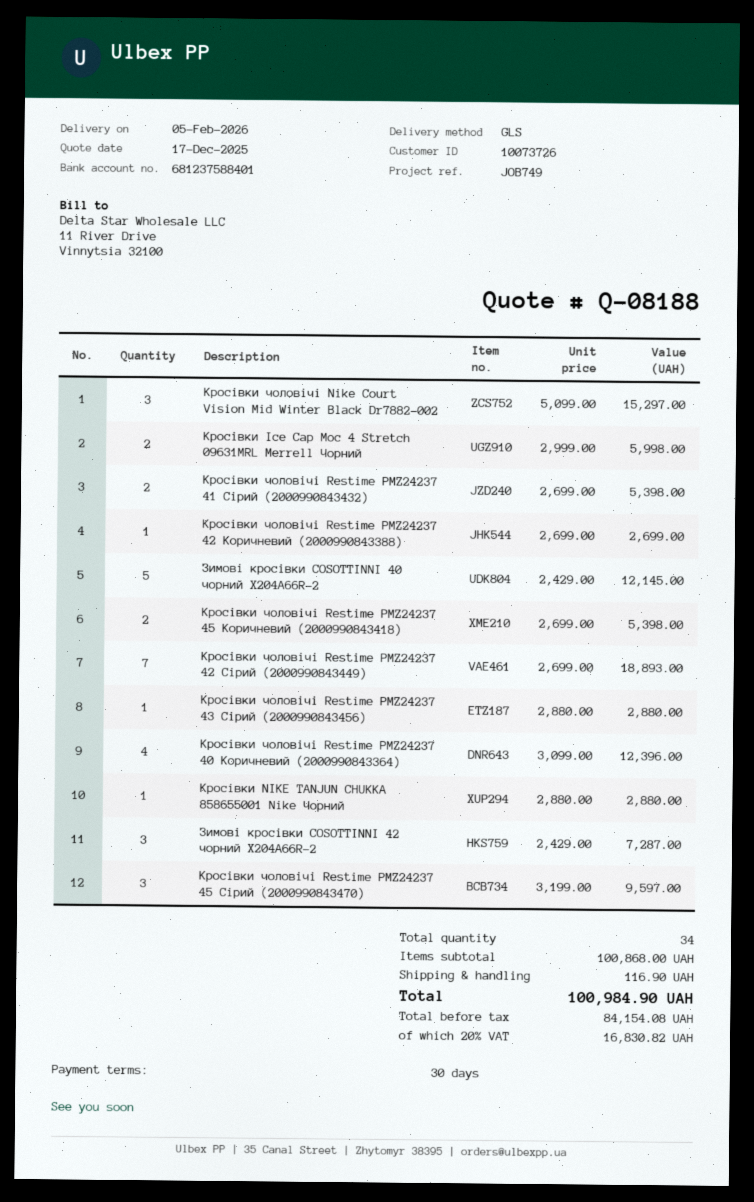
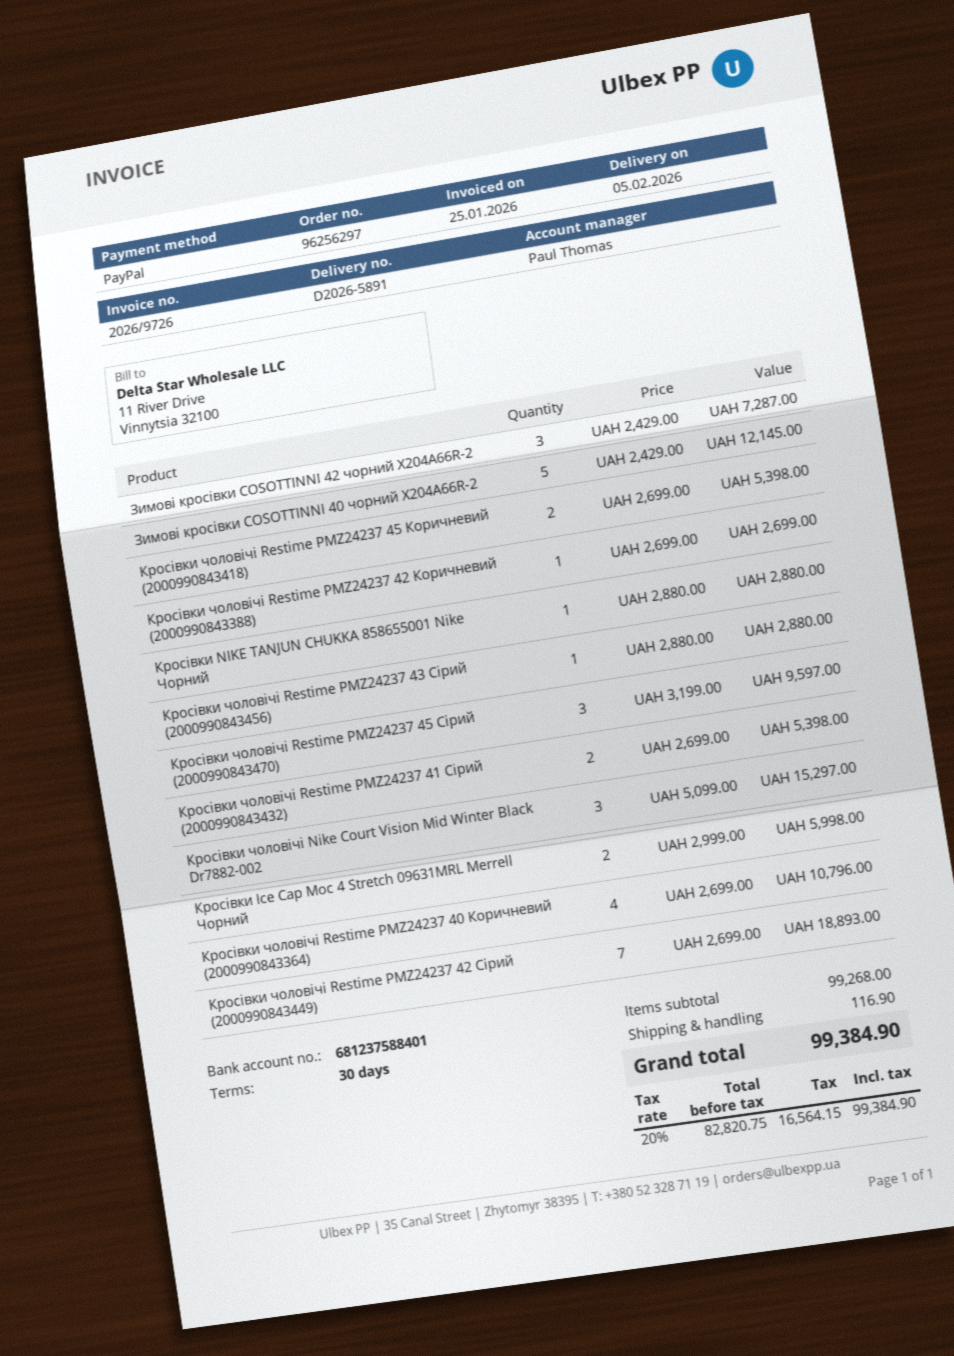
Кросівки чоловічі Restime PMZ24237 40 Коричневий (2000990843364): 4 x 3099.00 = 12396.00 -> 4 x 2699.00 = 10796.00
subtotal: 100868.00 -> 99268.00
net: 84154.08 -> 82820.75
tax: 20% = 16830.82 -> 20% = 16564.15
total: 100984.90 -> 99384.90

